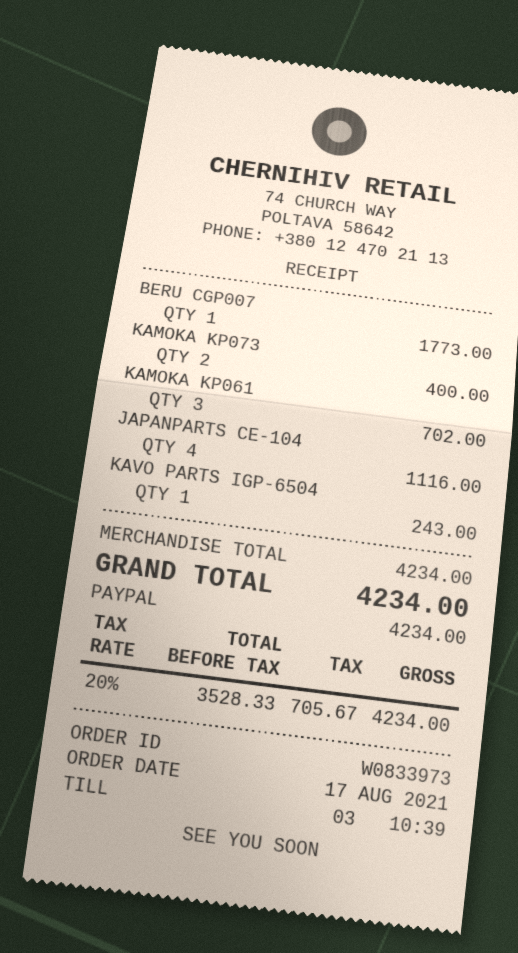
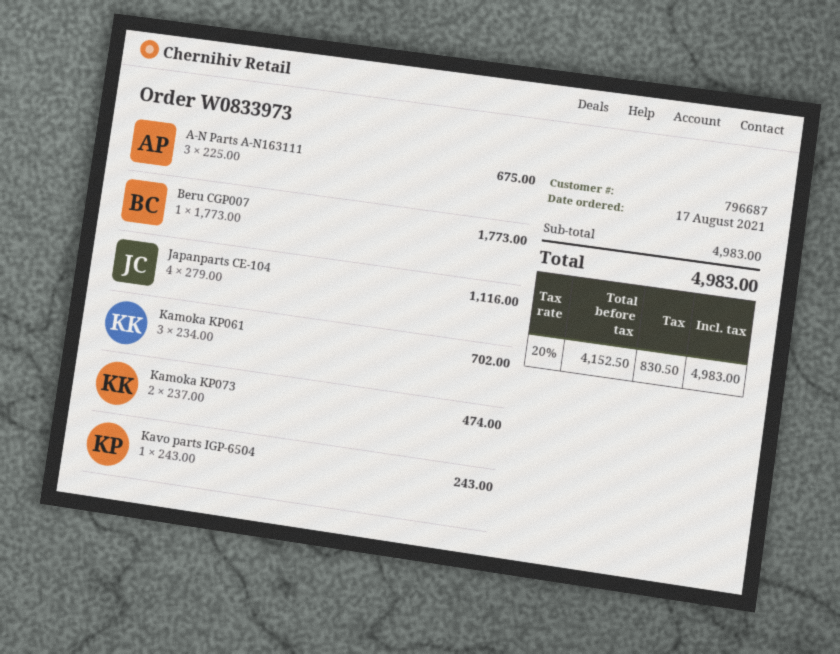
KAMOKA KP073: 2 for 400.00 -> 2 for 474.00
A-N Parts A-N163111: none -> 3 for 675.00
subtotal: 4234.00 -> 4983.00
net: 3528.33 -> 4152.50
tax: 20% = 705.67 -> 20% = 830.50
total: 4234.00 -> 4983.00

